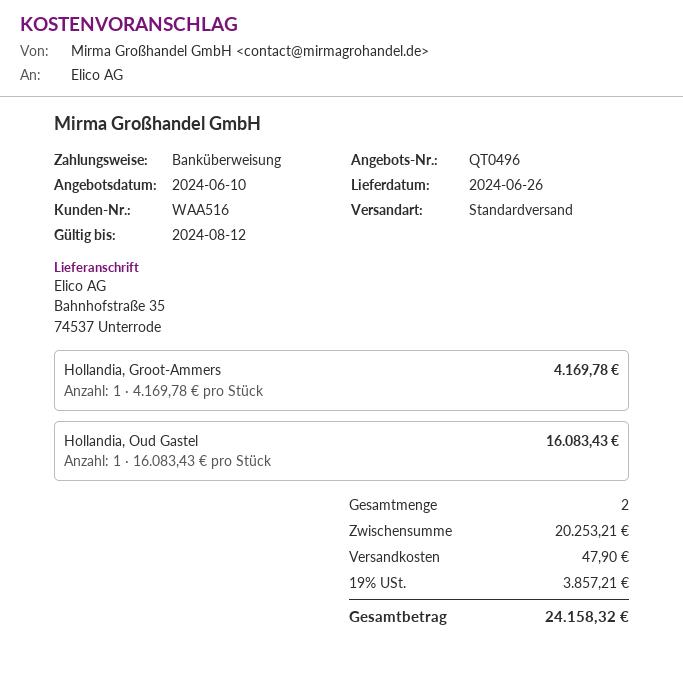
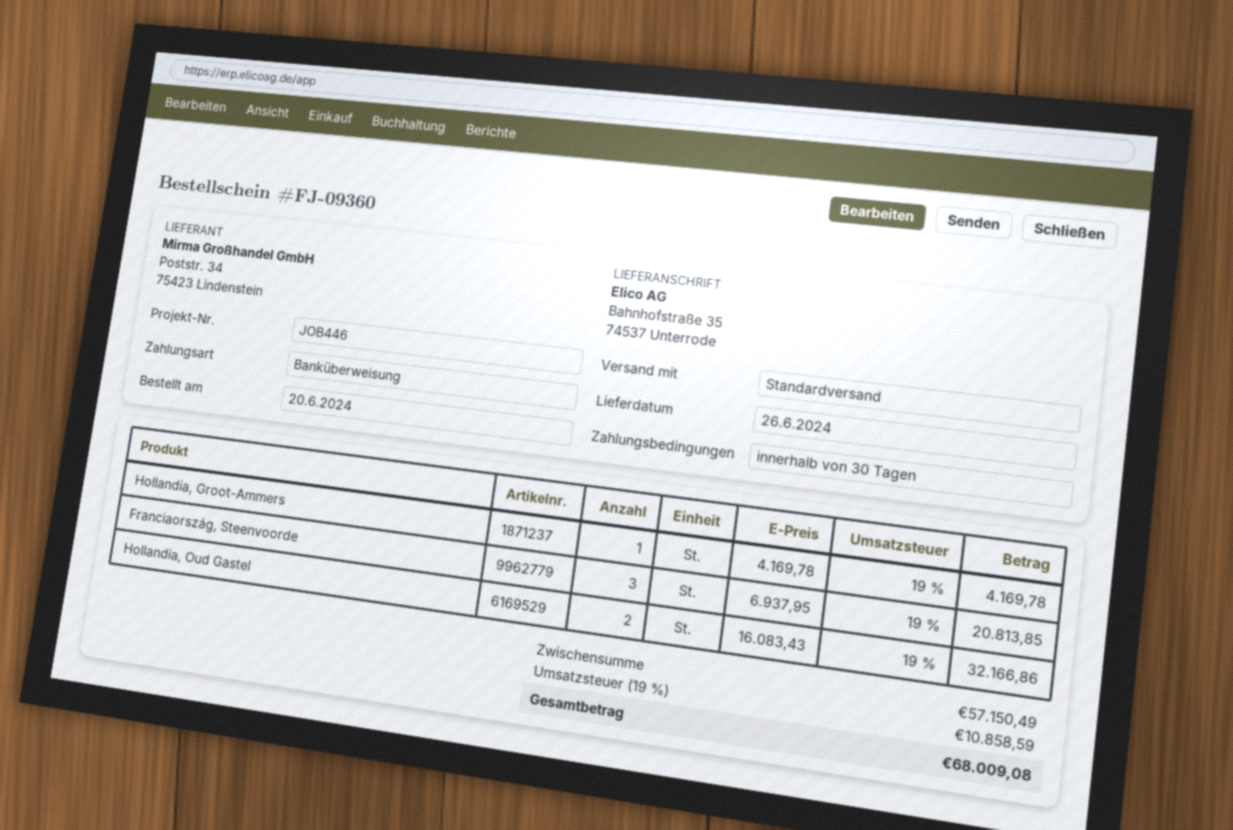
Hollandia, Oud Gastel: 1 x 16083.43 = 16083.43 -> 2 x 16083.43 = 32166.86
Franciaország, Steenvoorde: none -> 3 x 6937.95 = 20813.85
subtotal: 20253.21 -> 57150.49
shipping: 47.90 -> none
tax: 19% = 3857.21 -> 19% = 10858.59
total: 24158.32 -> 68009.08

